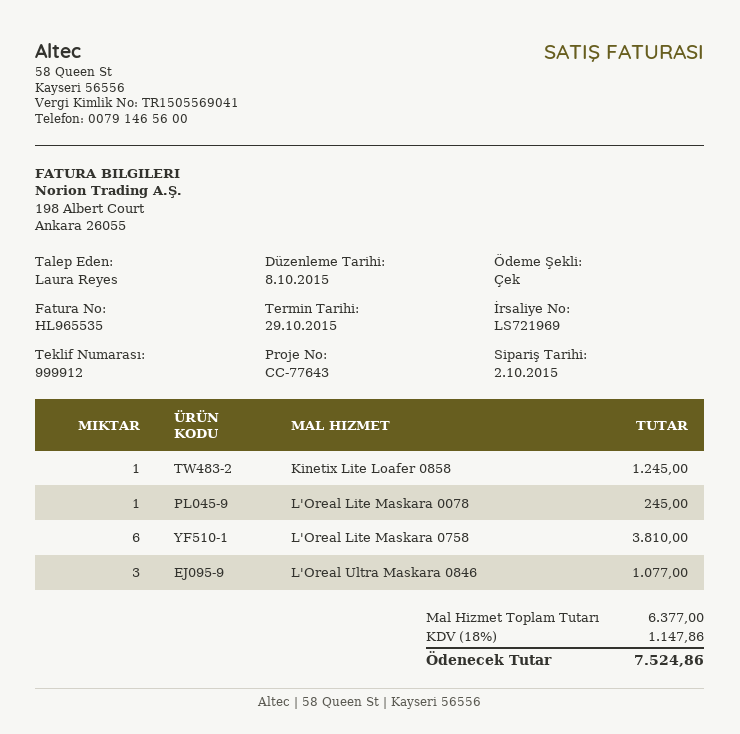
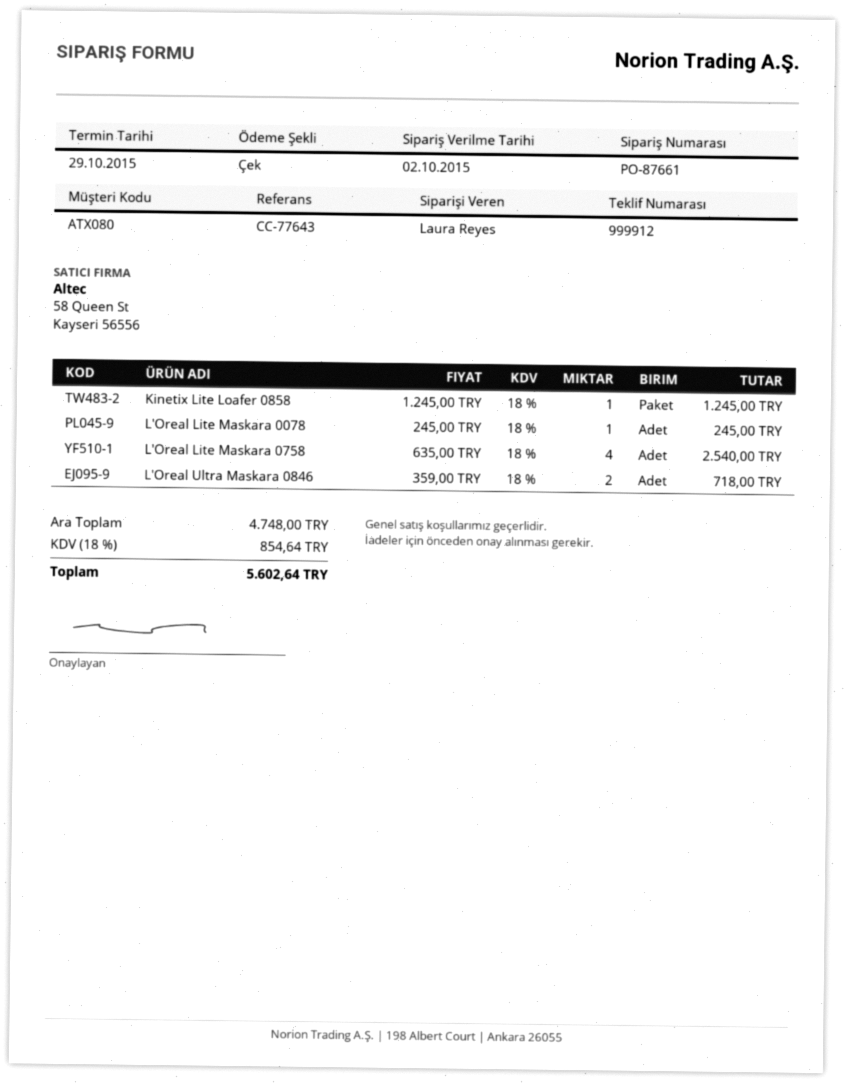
L'Oreal Lite Maskara 0758: 6 for 3810.00 -> 4 for 2540.00
L'Oreal Ultra Maskara 0846: 3 for 1077.00 -> 2 for 718.00
subtotal: 6377.00 -> 4748.00
tax: 18% = 1147.86 -> 18% = 854.64
total: 7524.86 -> 5602.64

